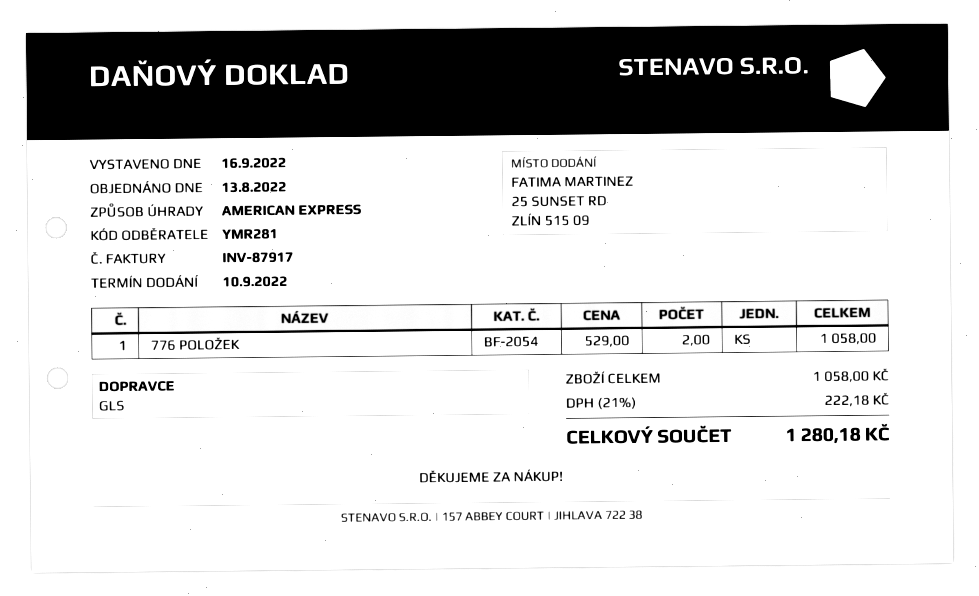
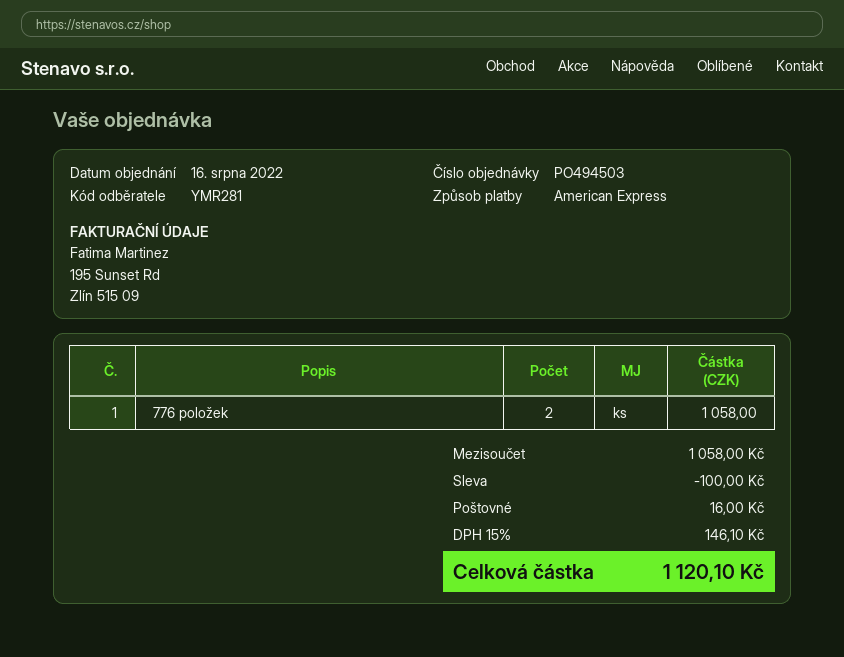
order date: 2022-08-13 -> 2022-08-16
discount: none -> 100.00
shipping: none -> 16.00
tax: 21% = 222.18 -> 15% = 146.10
total: 1280.18 -> 1120.10

